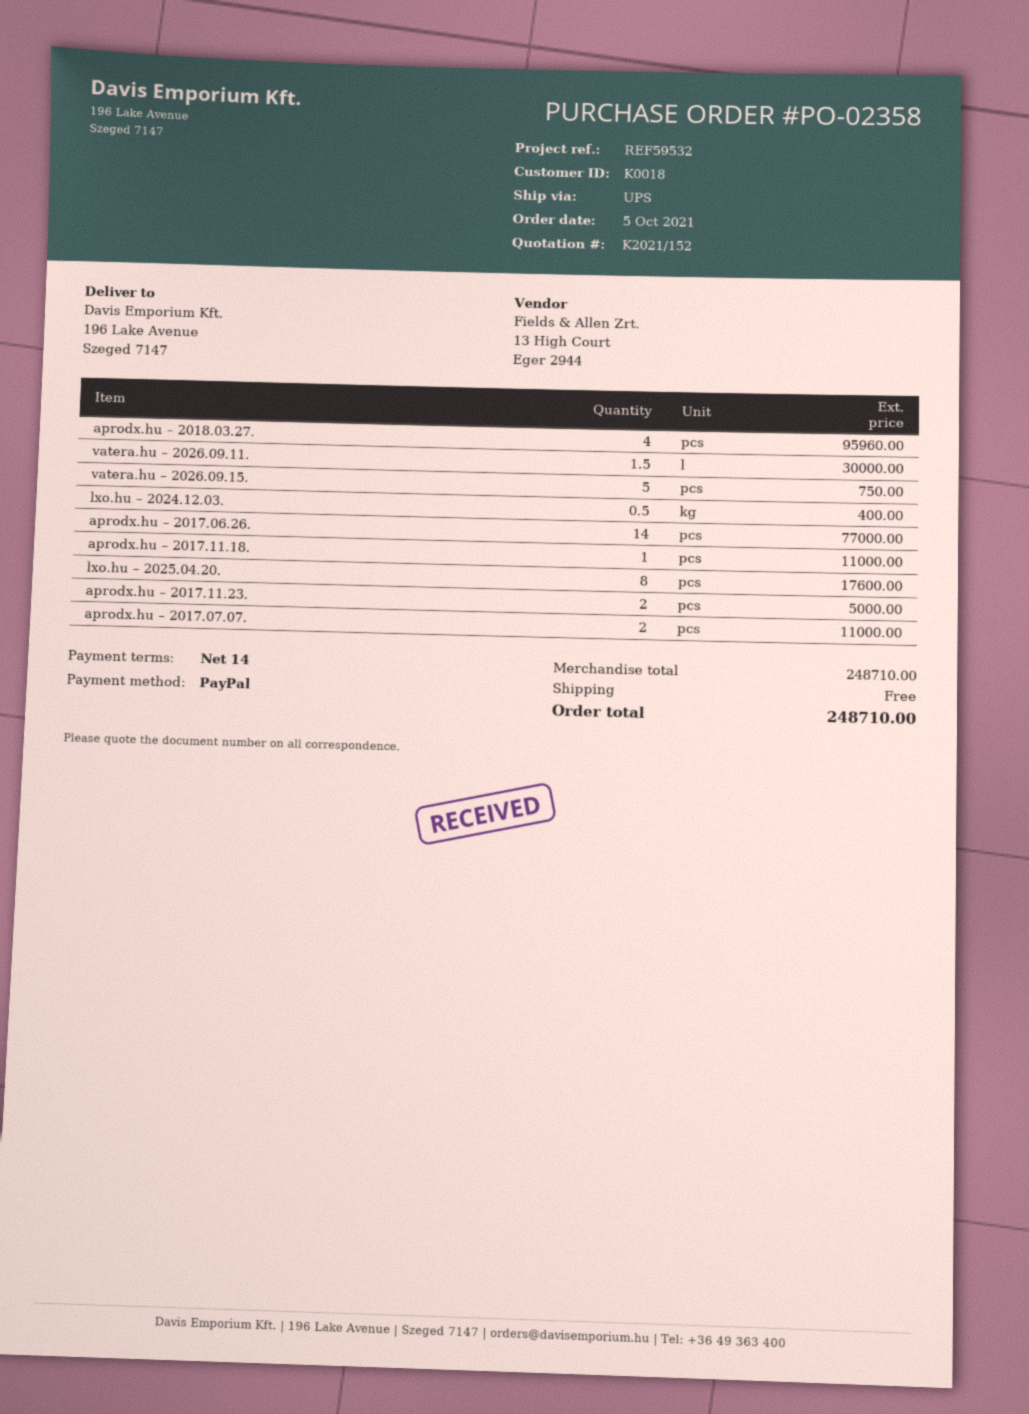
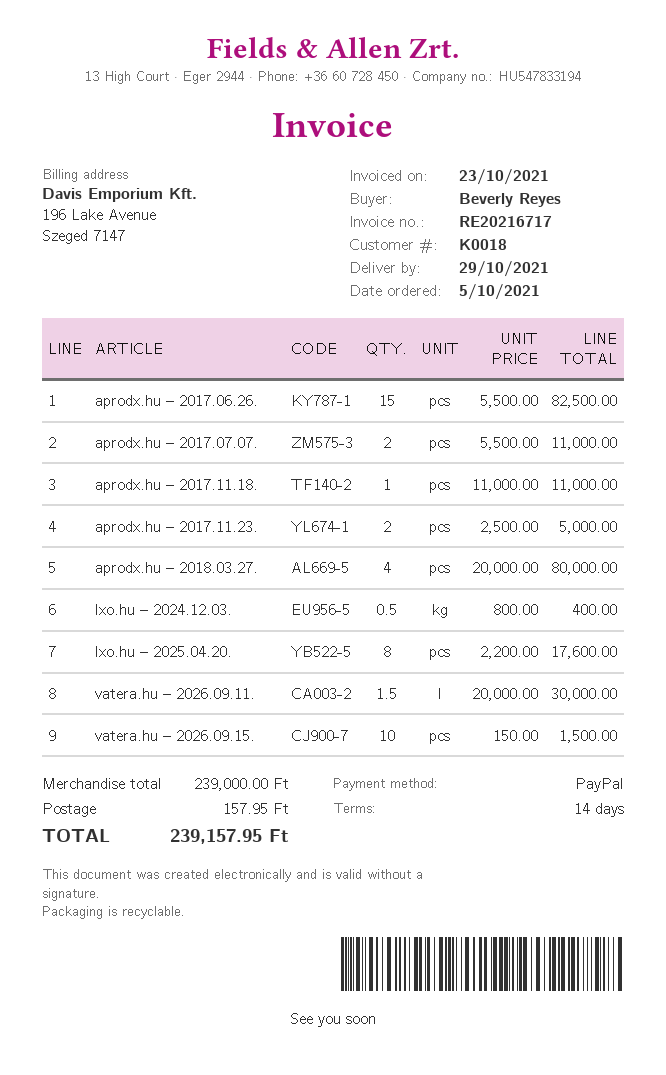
aprodx.hu – 2018.03.27.: 4 for 95960.00 -> 4 for 80000.00
vatera.hu – 2026.09.15.: 5 for 750.00 -> 10 for 1500.00
aprodx.hu – 2017.06.26.: 14 for 77000.00 -> 15 for 82500.00
subtotal: 248710.00 -> 239000.00
shipping: 0.00 -> 157.95
total: 248710.00 -> 239157.95

